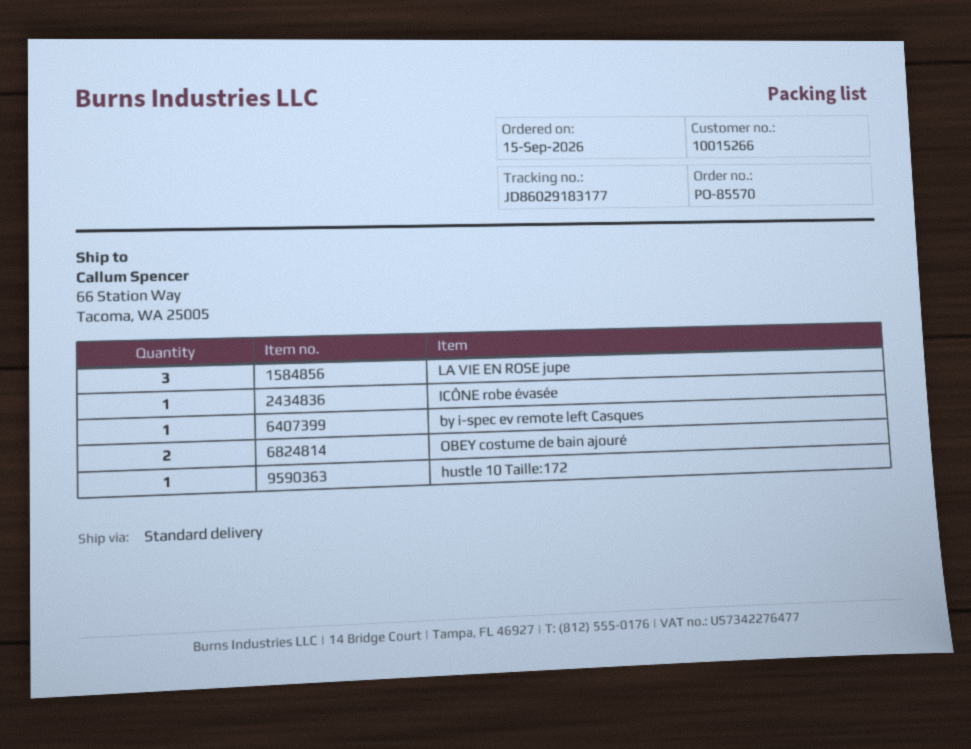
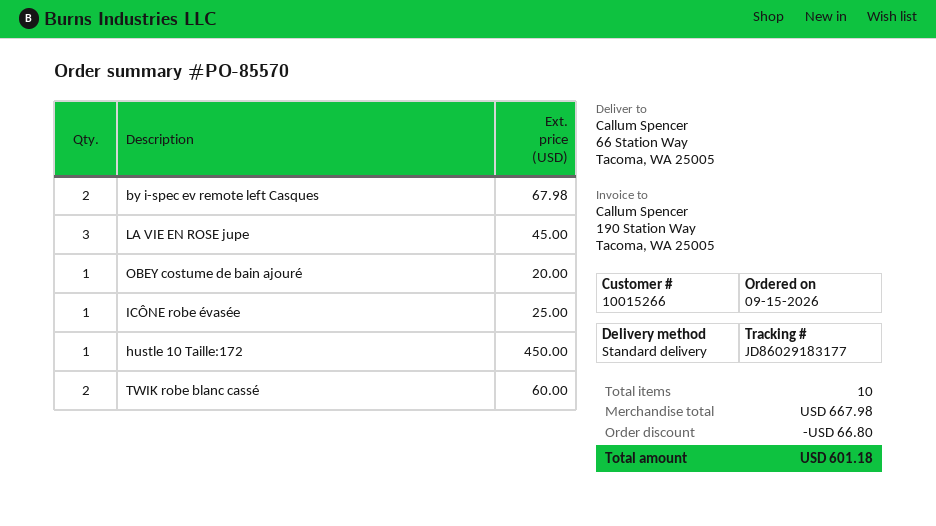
by i-spec ev remote left Casques: 1 -> 2
OBEY costume de bain ajouré: 2 -> 1
TWIK robe blanc cassé: none -> 2

